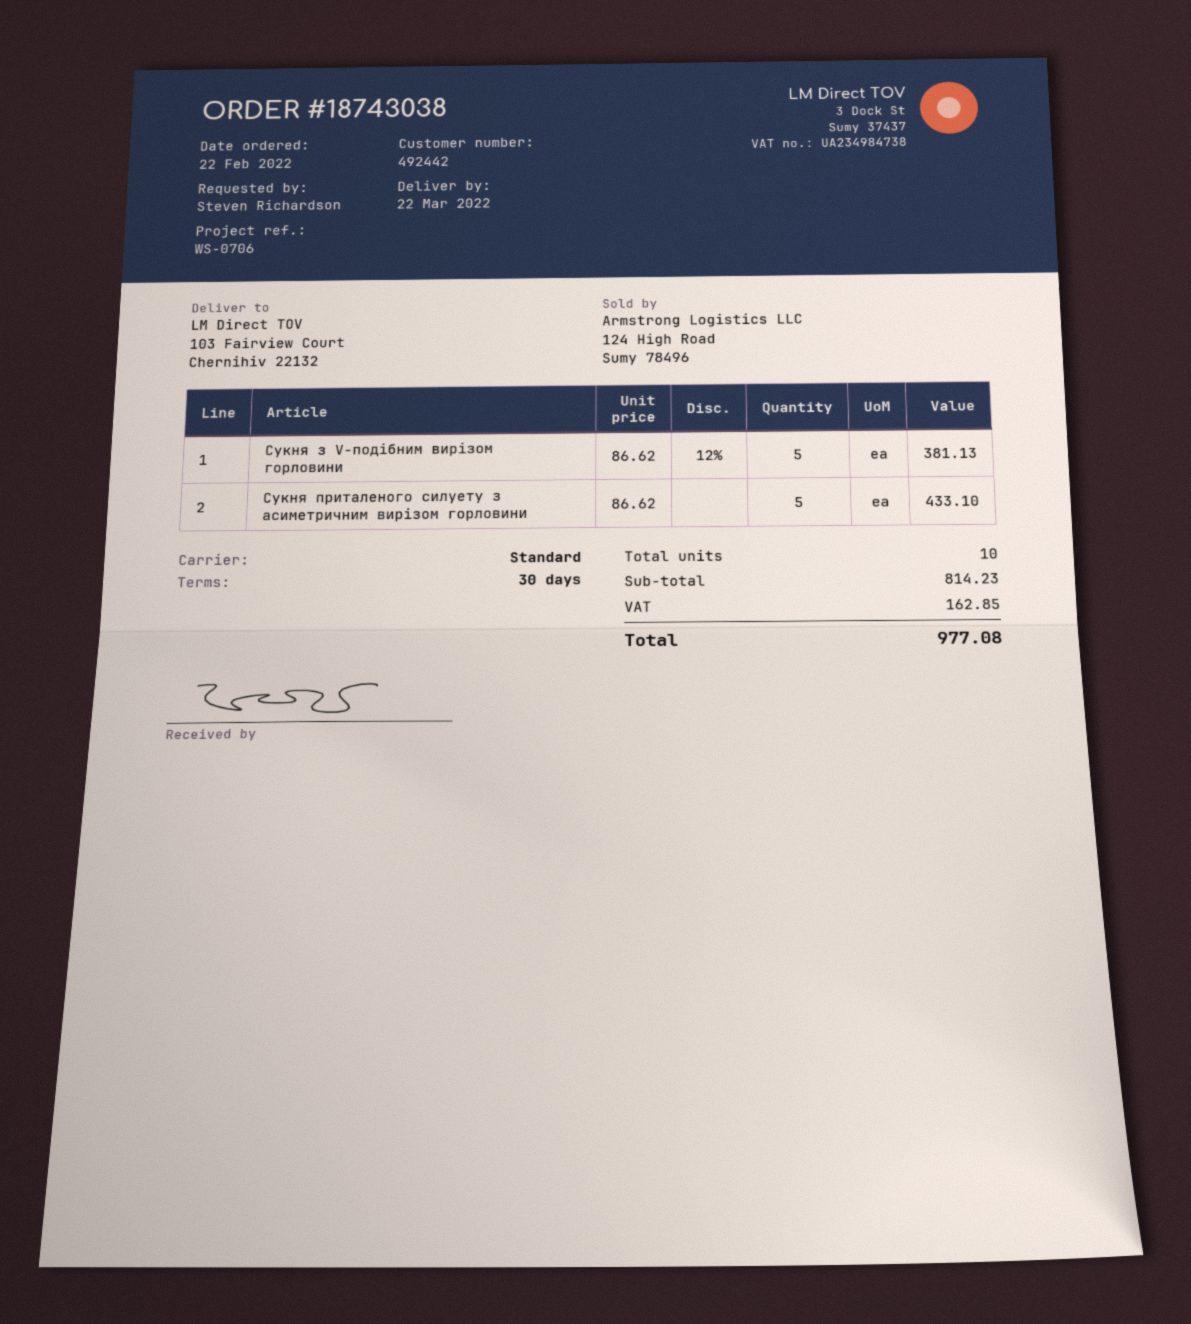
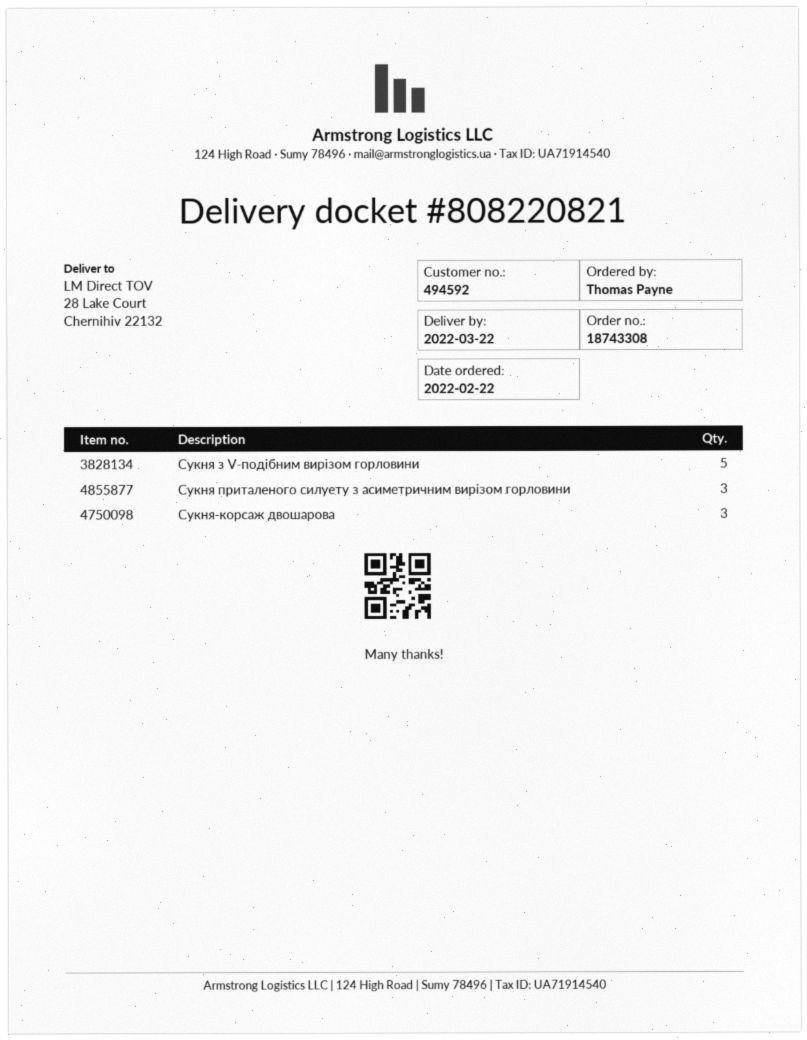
order number: 18743038 -> 18743308
customer number: 492442 -> 494592
ordered by: Steven Richardson -> Thomas Payne
ship to: 103 Fairview Court, Chernihiv 22132 -> 28 Lake Court, Chernihiv 22132
Сукня приталеного силуету з асиметричним вирізом горловини: 5 -> 3
Сукня-корсаж двошарова: none -> 3

